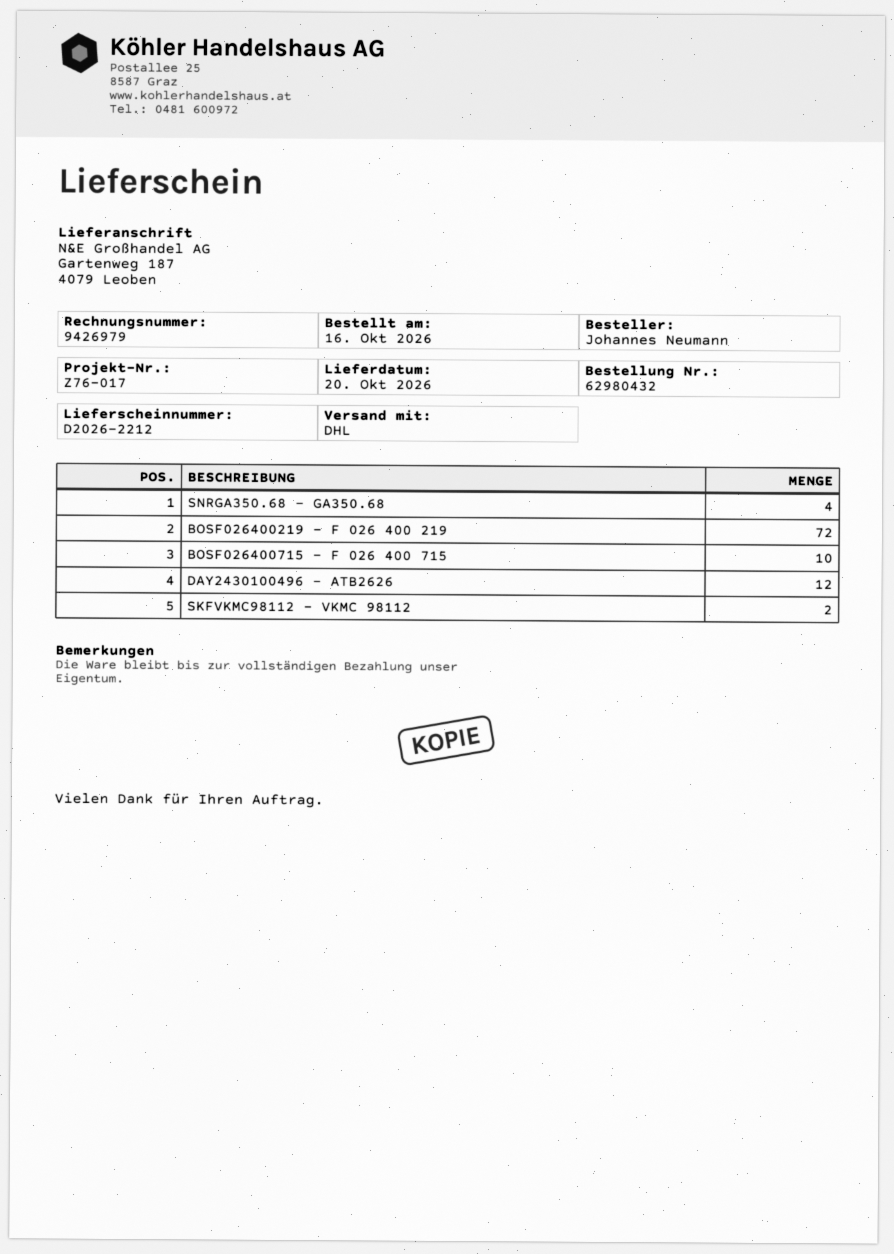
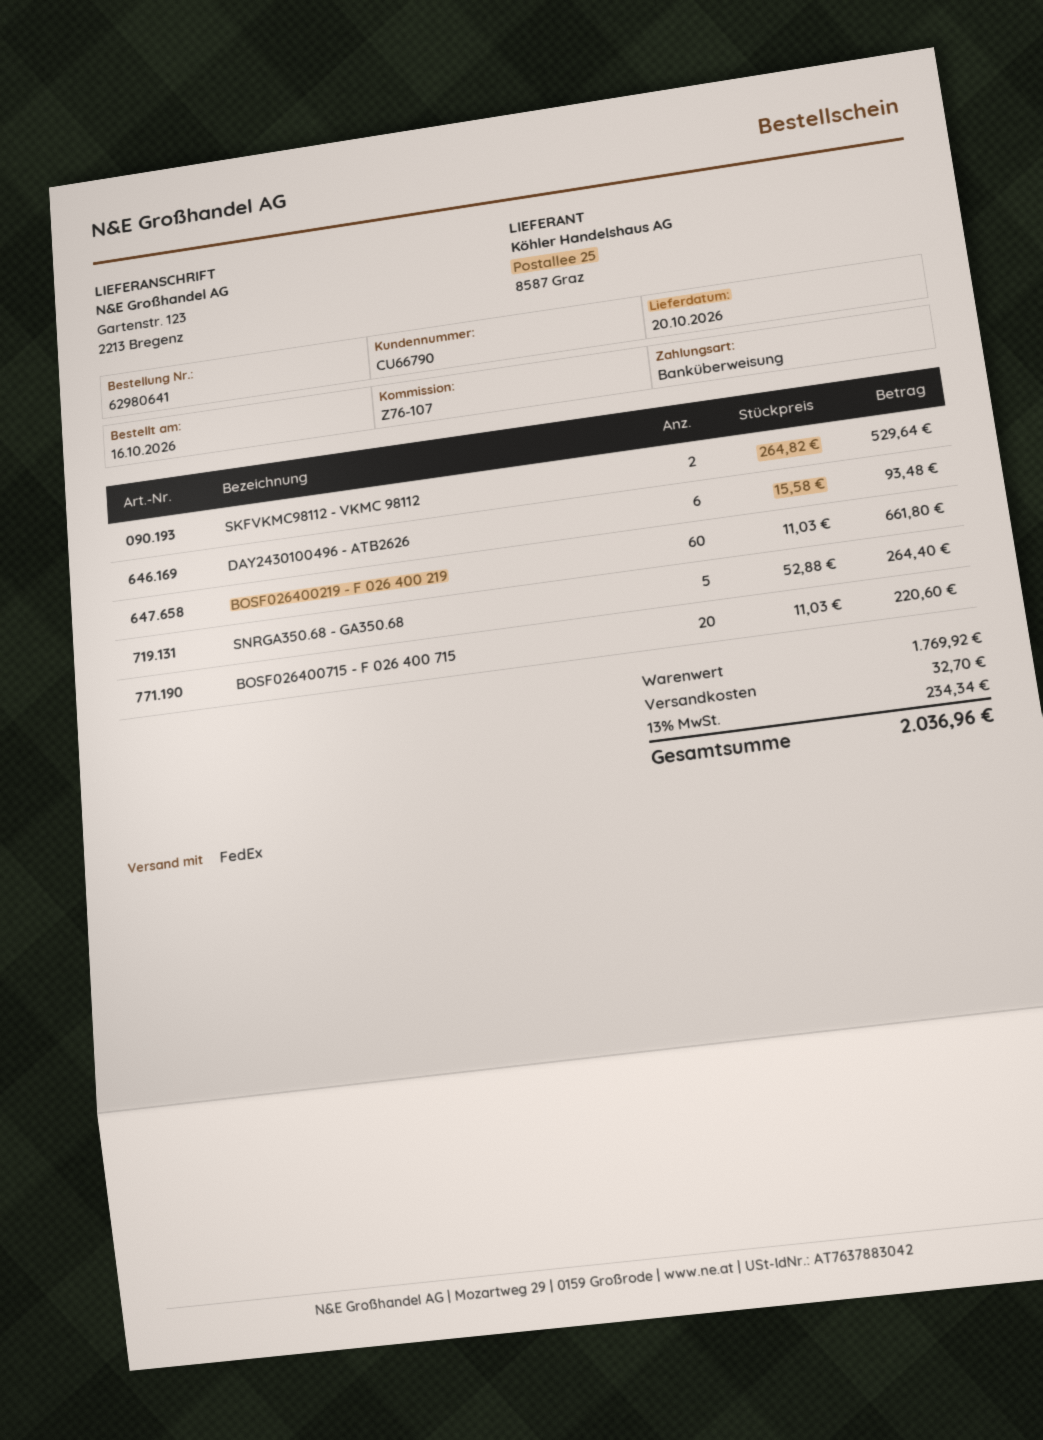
order number: 62980432 -> 62980641
reference: Z76-017 -> Z76-107
shipping method: DHL -> FedEx
ship to: Gartenweg 187, 4079 Leoben -> Gartenstr. 123, 2213 Bregenz
SNRGA350.68 - GA350.68: 4 -> 5
BOSF026400219 - F 026 400 219: 72 -> 60
BOSF026400715 - F 026 400 715: 10 -> 20
DAY2430100496 - ATB2626: 12 -> 6

